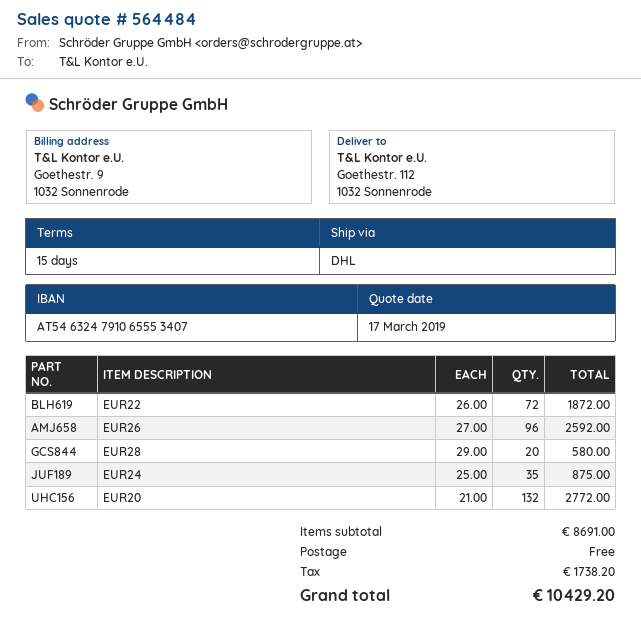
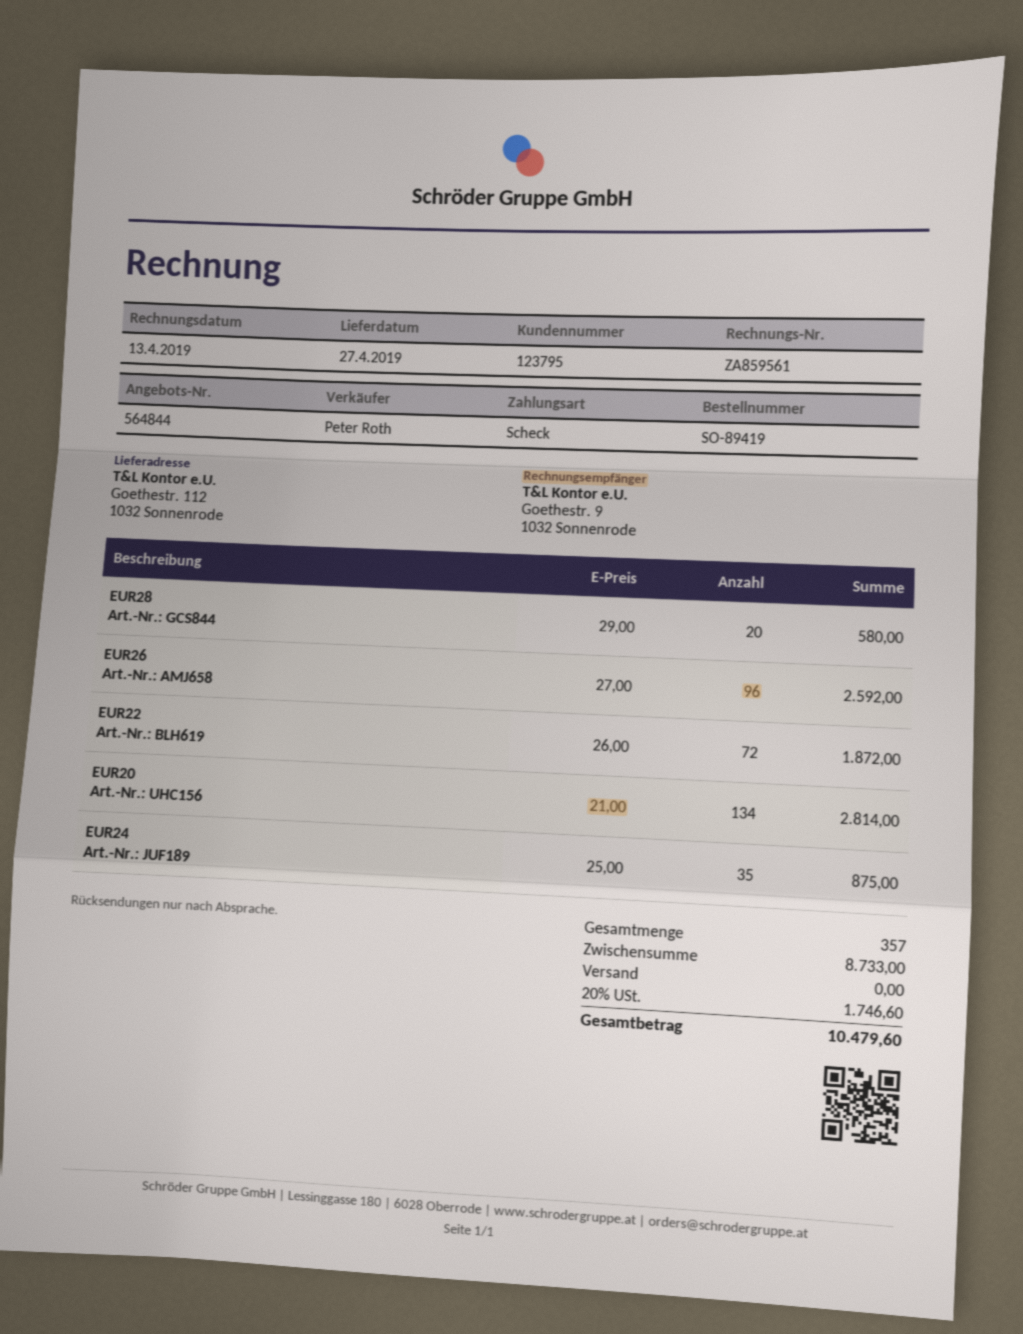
quote number: 564484 -> 564844
EUR20: 132 x 21.00 = 2772.00 -> 134 x 21.00 = 2814.00
subtotal: 8691.00 -> 8733.00
tax: 1738.20 -> 1746.60
total: 10429.20 -> 10479.60

